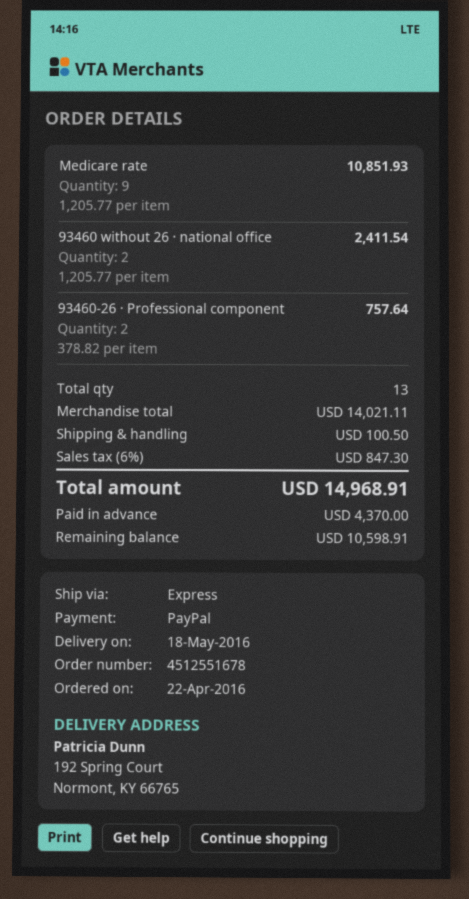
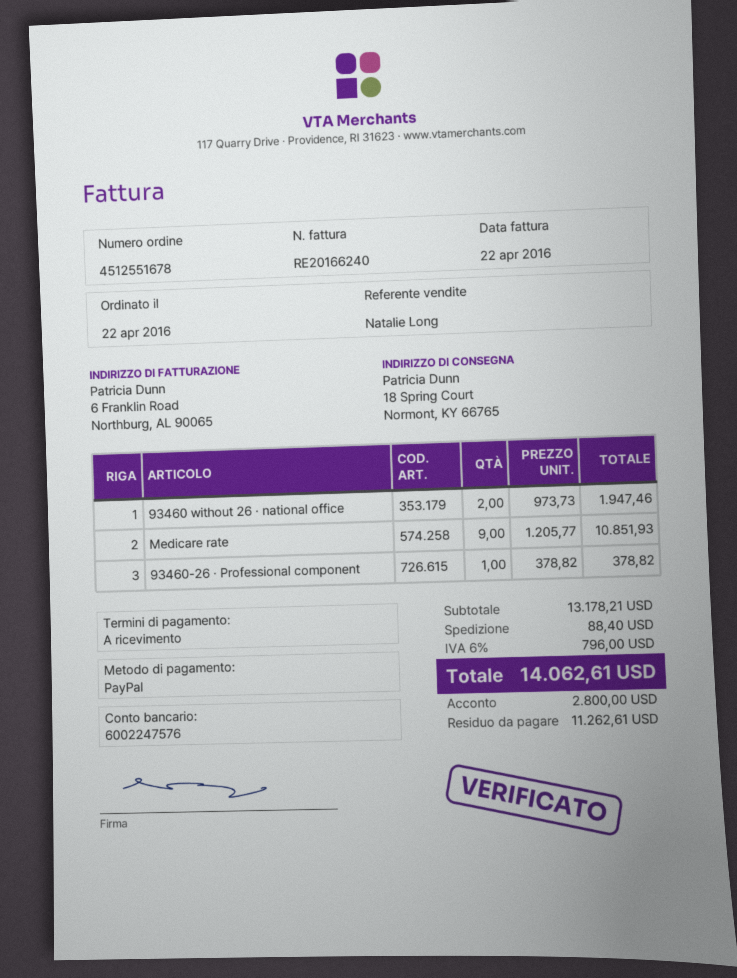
ship to: 192 Spring Court, Normont, KY 66765 -> 18 Spring Court, Normont, KY 66765
93460 without 26 · national office: 2 x 1205.77 = 2411.54 -> 2 x 973.73 = 1947.46
93460-26 · Professional component: 2 x 378.82 = 757.64 -> 1 x 378.82 = 378.82
subtotal: 14021.11 -> 13178.21
shipping: 100.50 -> 88.40
tax: 6% = 847.30 -> 6% = 796.00
total: 14968.91 -> 14062.61
deposit: 4370.00 -> 2800.00
balance: 10598.91 -> 11262.61

